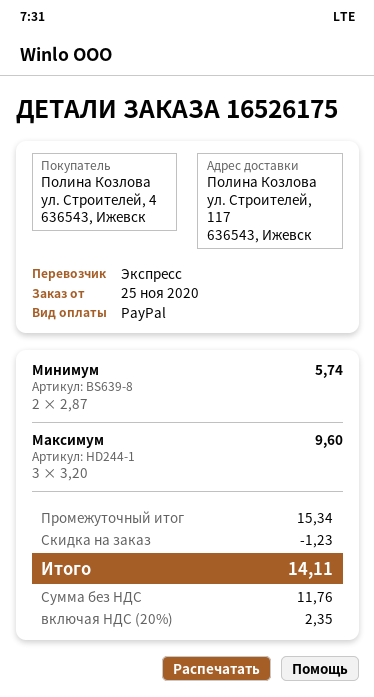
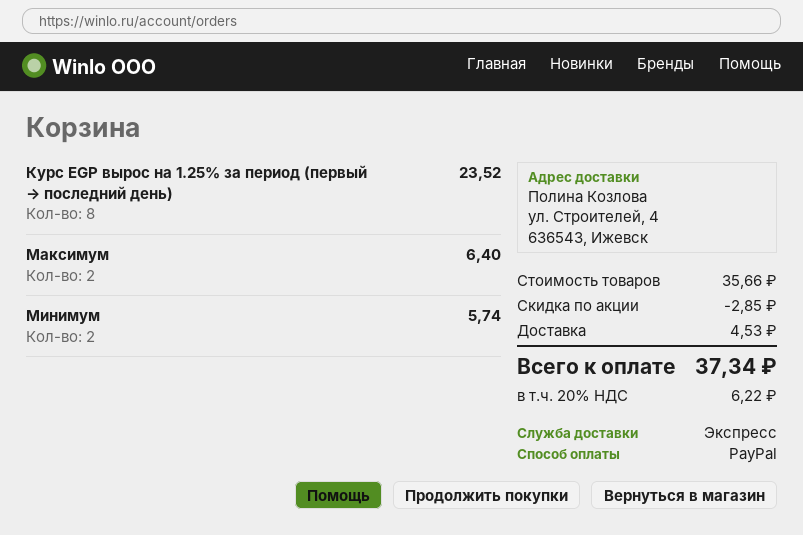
ship to: ул. Строителей, 117, 636543, Ижевск -> ул. Строителей, 4, 636543, Ижевск
Максимум: 3 for 9.60 -> 2 for 6.40
Курс EGP вырос на 1.25% за период (первый → последний день): none -> 8 for 23.52
subtotal: 15.34 -> 35.66
discount: 1.23 -> 2.85
shipping: none -> 4.53
tax: 20% = 2.35 -> 20% = 6.22
total: 14.11 -> 37.34

